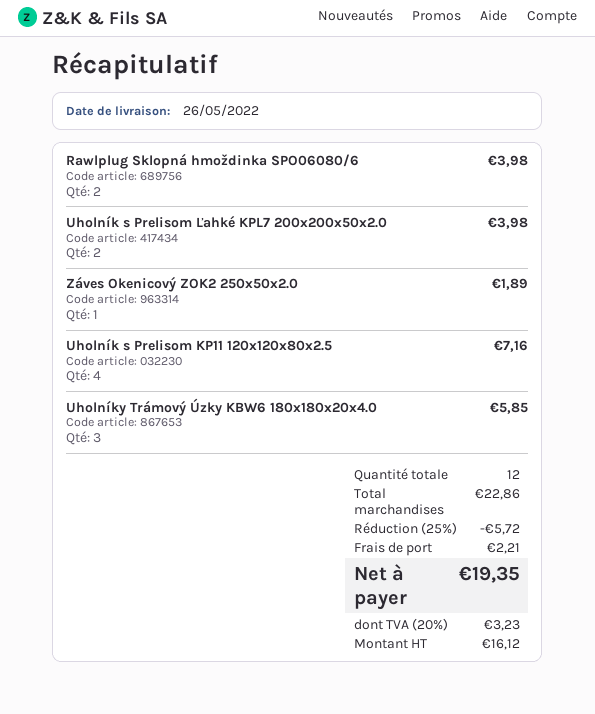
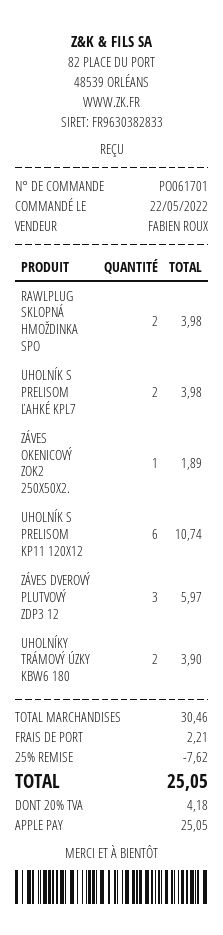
Uholník s Prelisom KP11 120x120x80x2.5: 4 for 7.16 -> 6 for 10.74
Uholníky Trámový Úzky KBW6 180x180x20x4.0: 3 for 5.85 -> 2 for 3.90
ZÁVES DVEROVÝ PLUTVOVÝ ZDP3 12: none -> 3 for 5.97
subtotal: 22.86 -> 30.46
discount: 25% = 5.72 -> 25% = 7.62
tax: 20% = 3.23 -> 20% = 4.18
total: 19.35 -> 25.05

